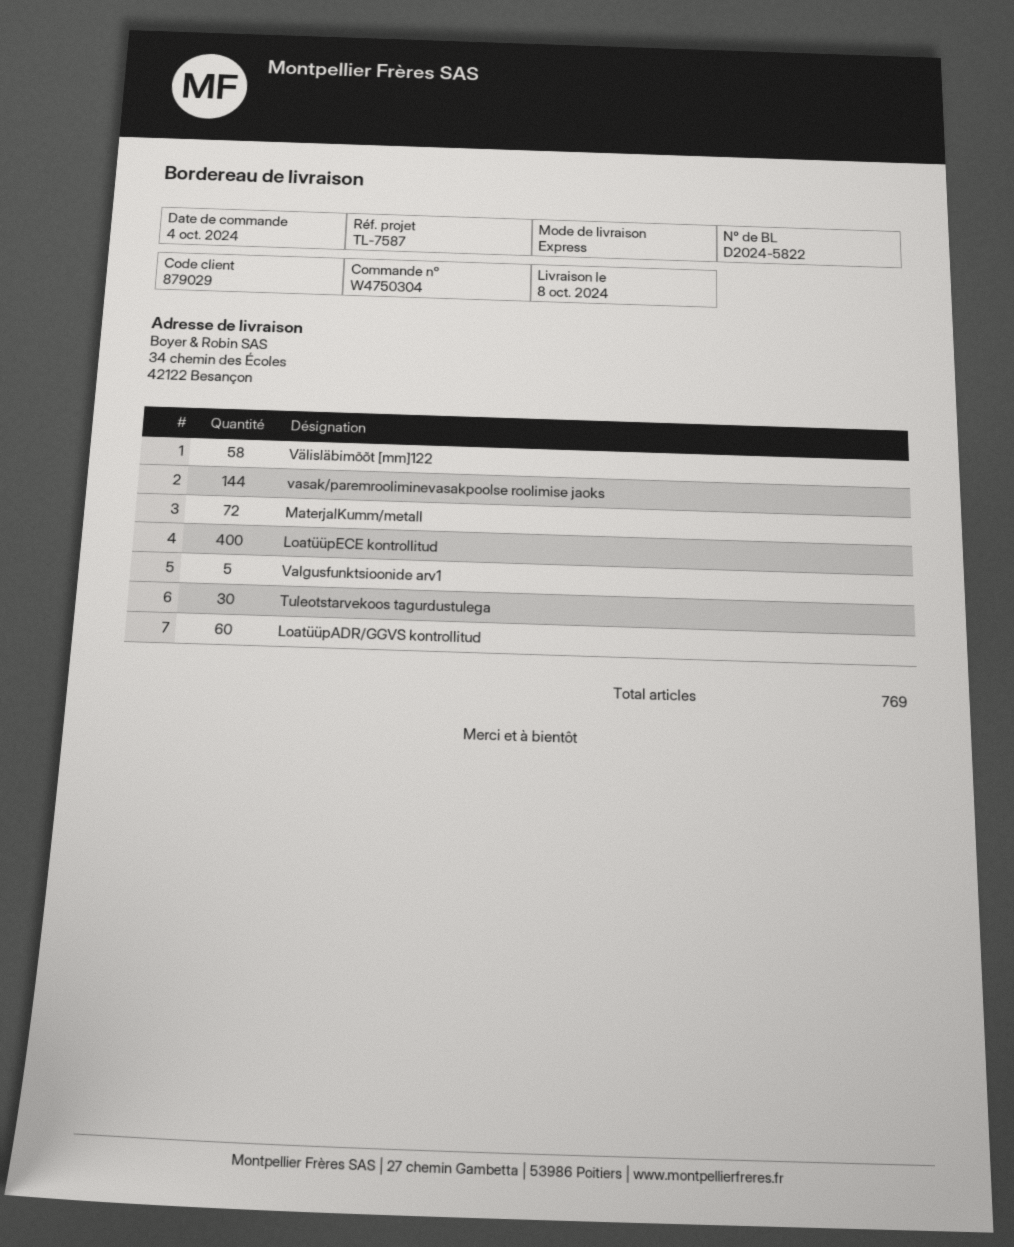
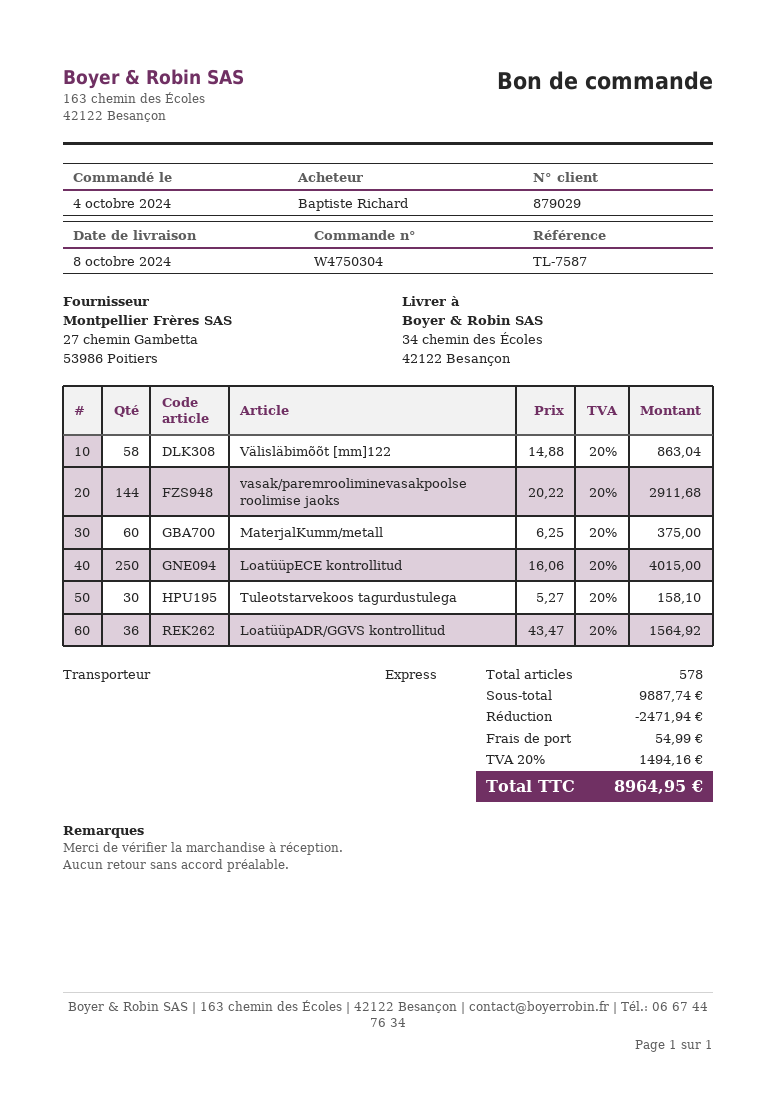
MaterjalKumm/metall: 72 -> 60
LoatüüpECE kontrollitud: 400 -> 250
Valgusfunktsioonide arv1: 5 -> none
LoatüüpADR/GGVS kontrollitud: 60 -> 36
total quantity: 769 -> 578

